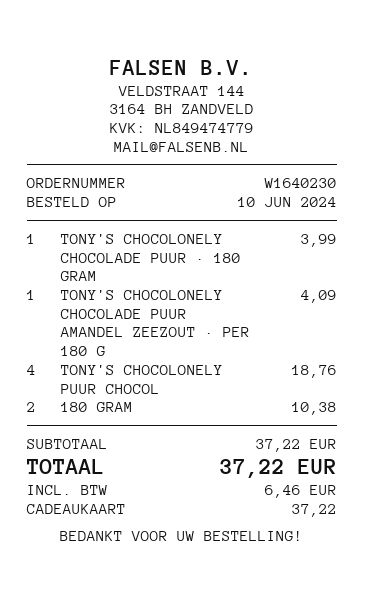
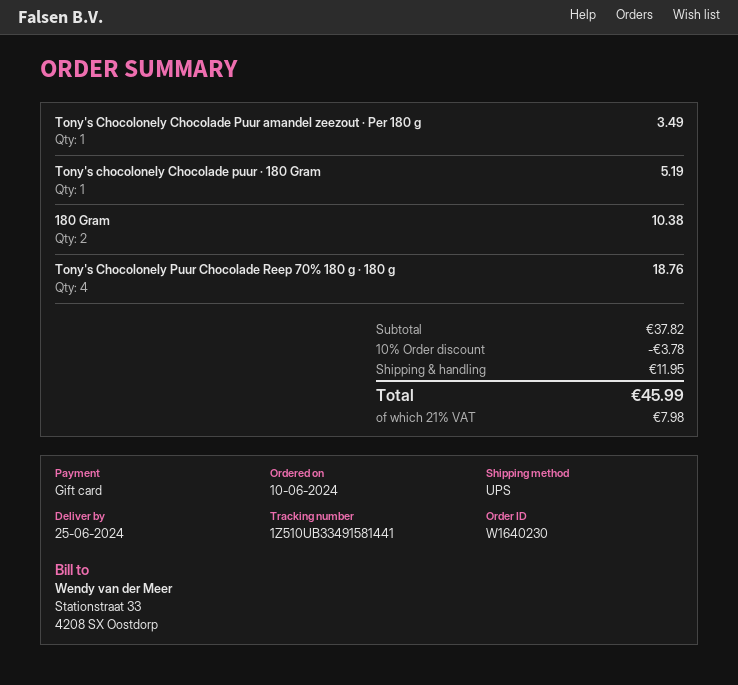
TONY'S CHOCOLONELY CHOCOLADE PUUR · 180 GRAM: 1 for 3.99 -> 1 for 5.19
TONY'S CHOCOLONELY CHOCOLADE PUUR AMANDEL ZEEZOUT · PER 180 G: 1 for 4.09 -> 1 for 3.49
subtotal: 37.22 -> 37.82
discount: none -> 10% = 3.78
shipping: none -> 11.95
tax: 6.46 -> 7.98
total: 37.22 -> 45.99

